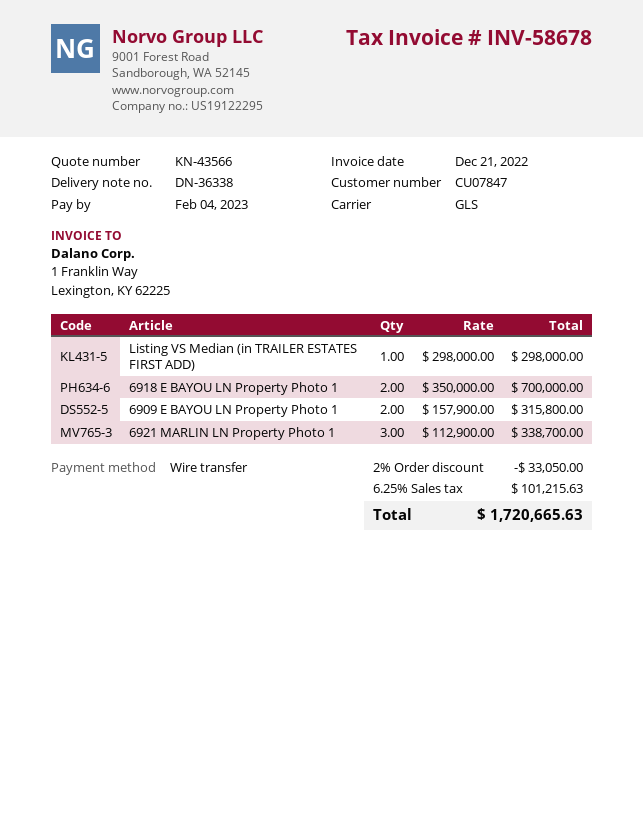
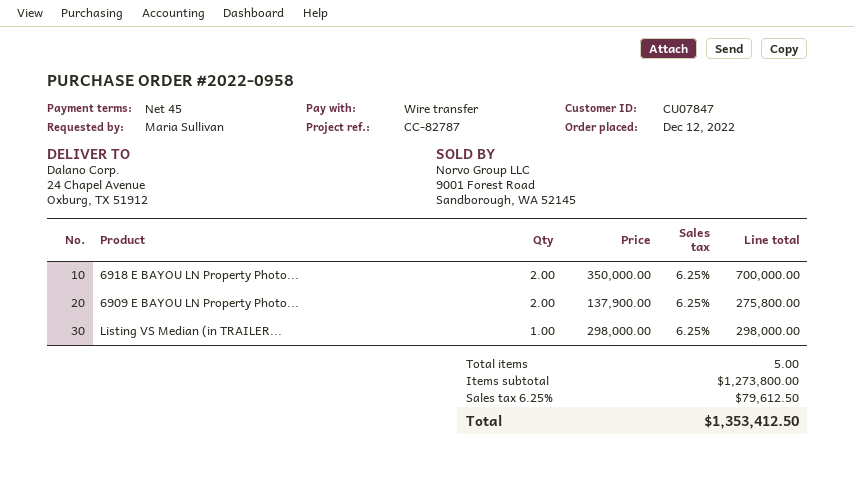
6909 E BAYOU LN Property Photo 1: 2 x 157900.00 = 315800.00 -> 2 x 137900.00 = 275800.00
6921 MARLIN LN Property Photo 1: 3 x 112900.00 = 338700.00 -> none
discount: 2% = 33050.00 -> none
tax: 6.25% = 101215.63 -> 6.25% = 79612.50
total: 1720665.63 -> 1353412.50

